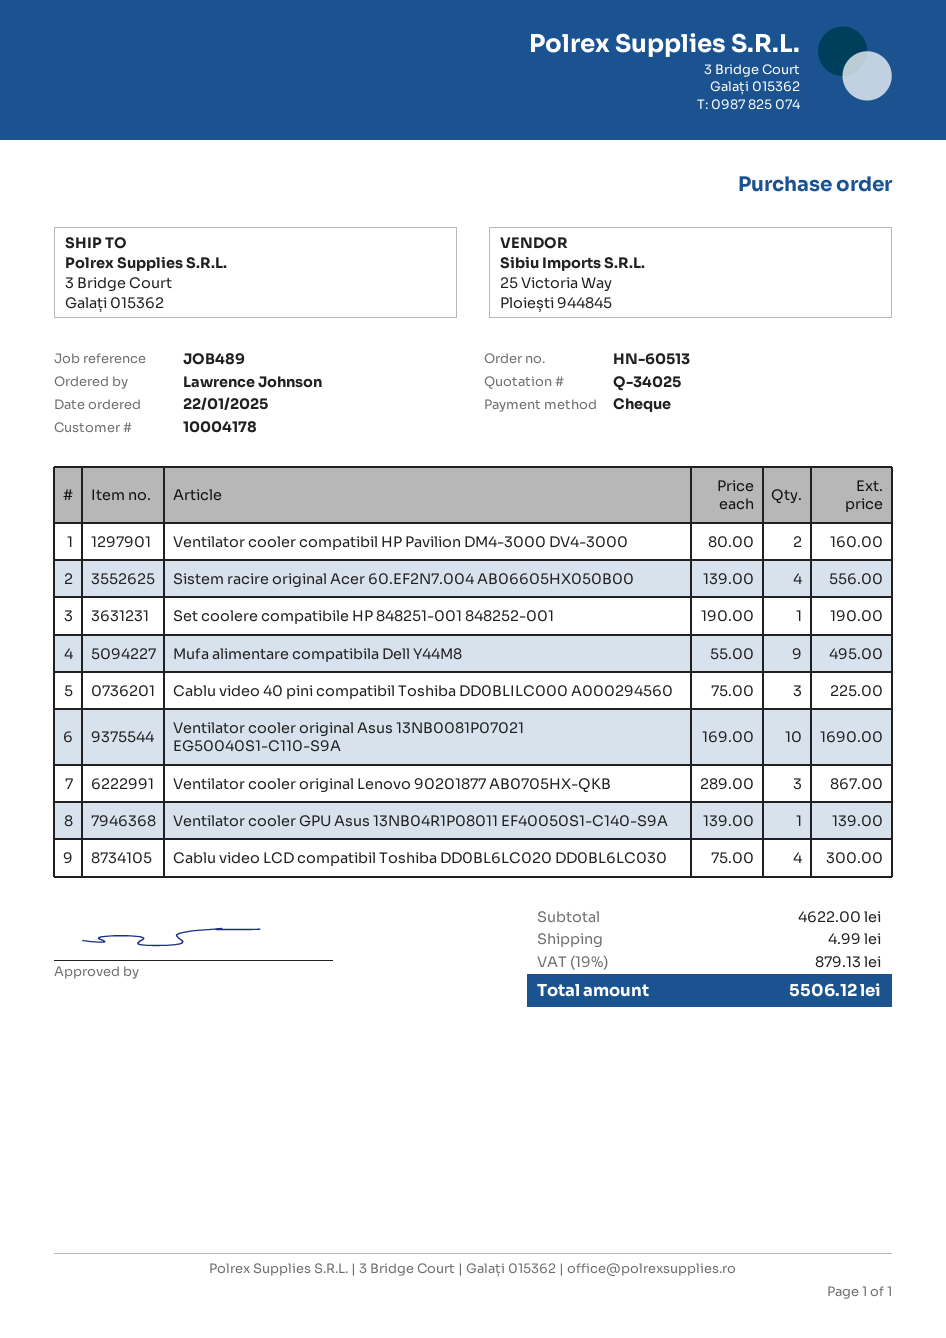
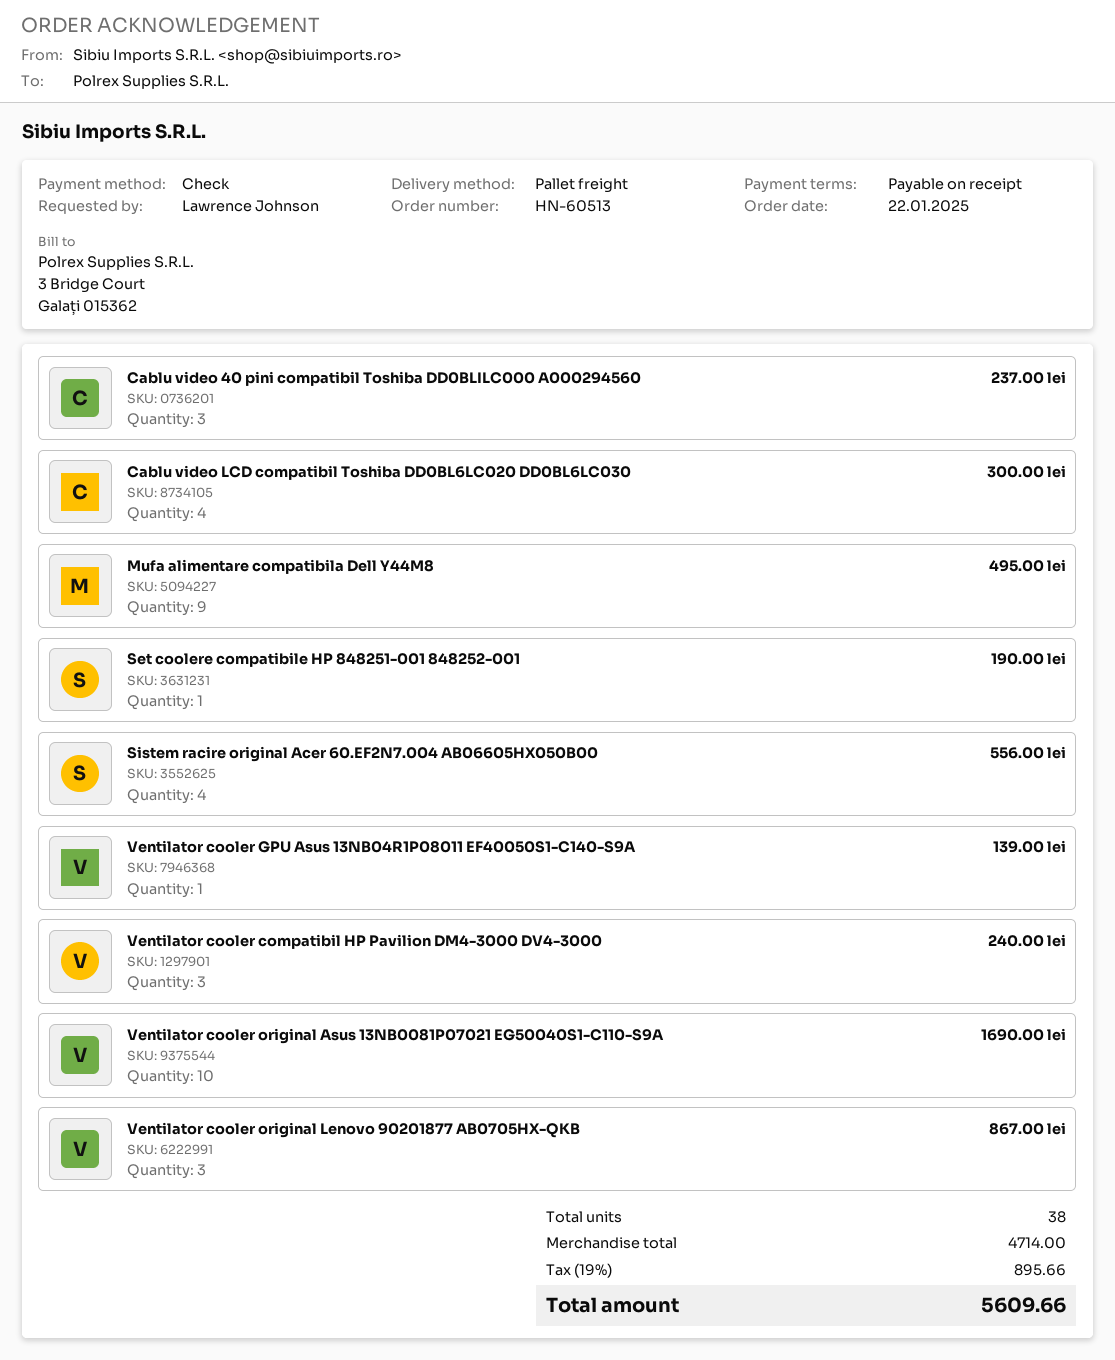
Ventilator cooler compatibil HP Pavilion DM4-3000 DV4-3000: 2 for 160.00 -> 3 for 240.00
Cablu video 40 pini compatibil Toshiba DD0BLILC000 A000294560: 3 for 225.00 -> 3 for 237.00
subtotal: 4622.00 -> 4714.00
shipping: 4.99 -> none
tax: 19% = 879.13 -> 19% = 895.66
total: 5506.12 -> 5609.66

